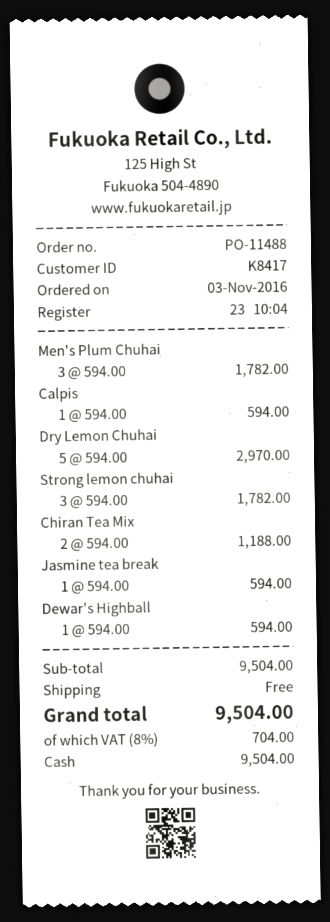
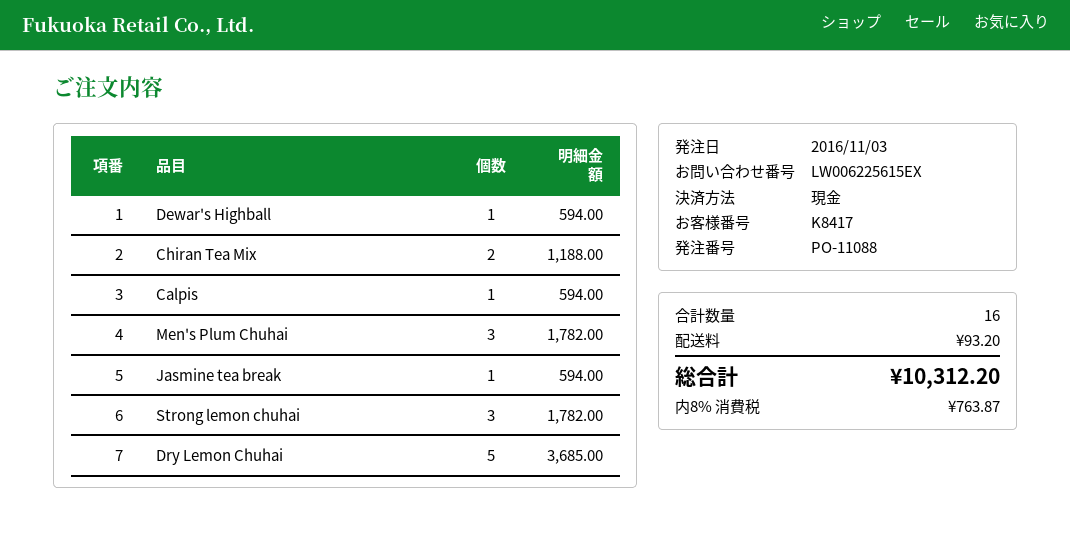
order number: PO-11488 -> PO-11088
Dry Lemon Chuhai: 5 for 2970.00 -> 5 for 3685.00
shipping: 0.00 -> 93.20
tax: 8% = 704.00 -> 8% = 763.87
total: 9504.00 -> 10312.20

